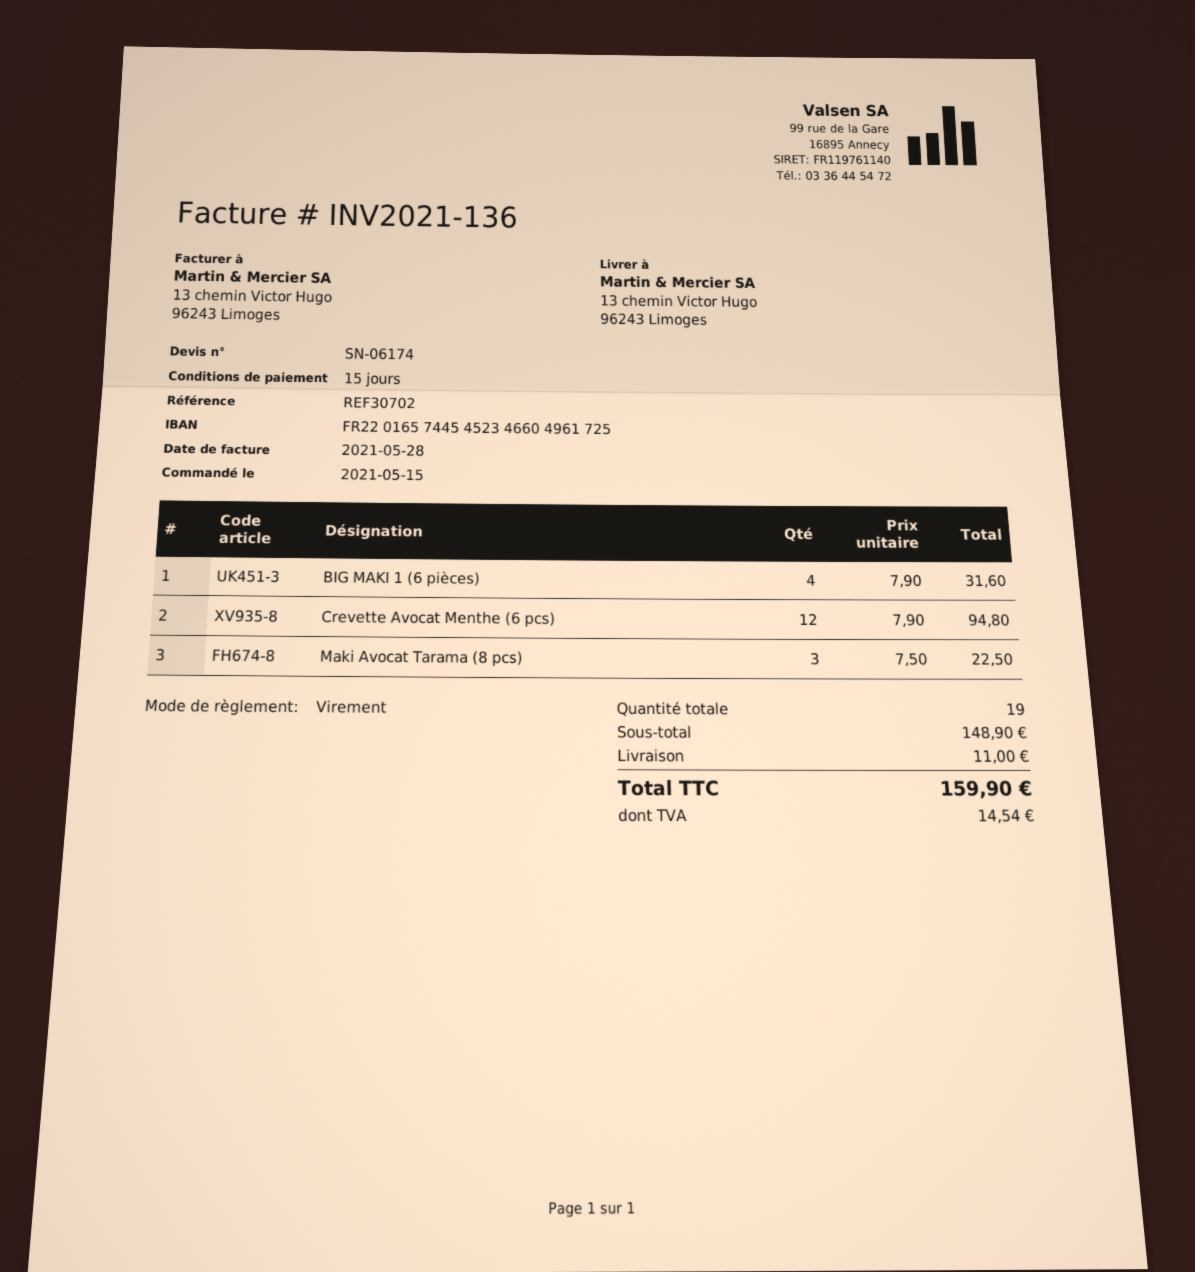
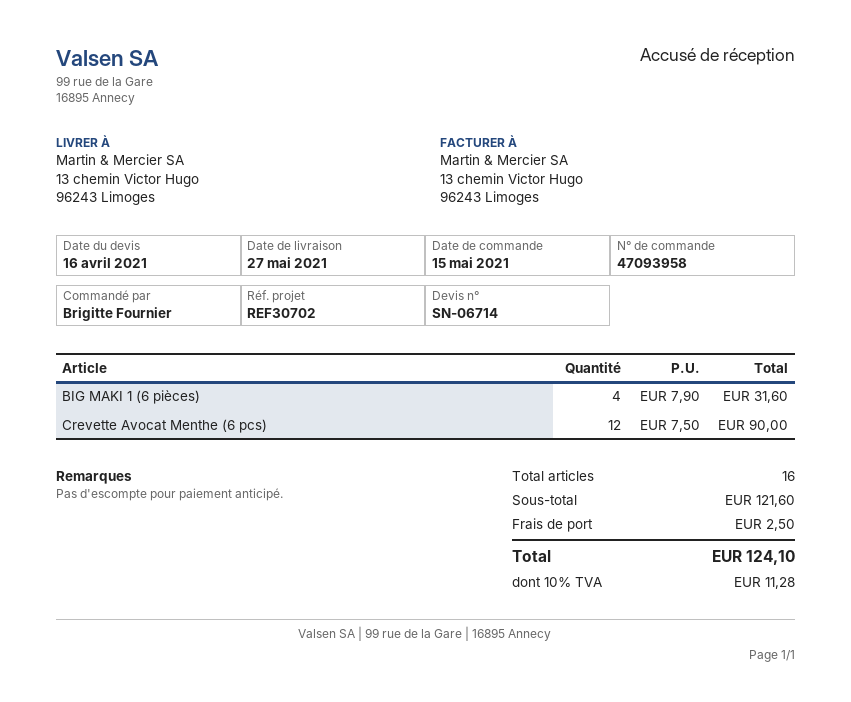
quote number: SN-06174 -> SN-06714
Crevette Avocat Menthe (6 pcs): 12 x 7.90 = 94.80 -> 12 x 7.50 = 90.00
Maki Avocat Tarama (8 pcs): 3 x 7.50 = 22.50 -> none
total quantity: 19 -> 16
subtotal: 148.90 -> 121.60
shipping: 11.00 -> 2.50
tax: 14.54 -> 11.28
total: 159.90 -> 124.10

